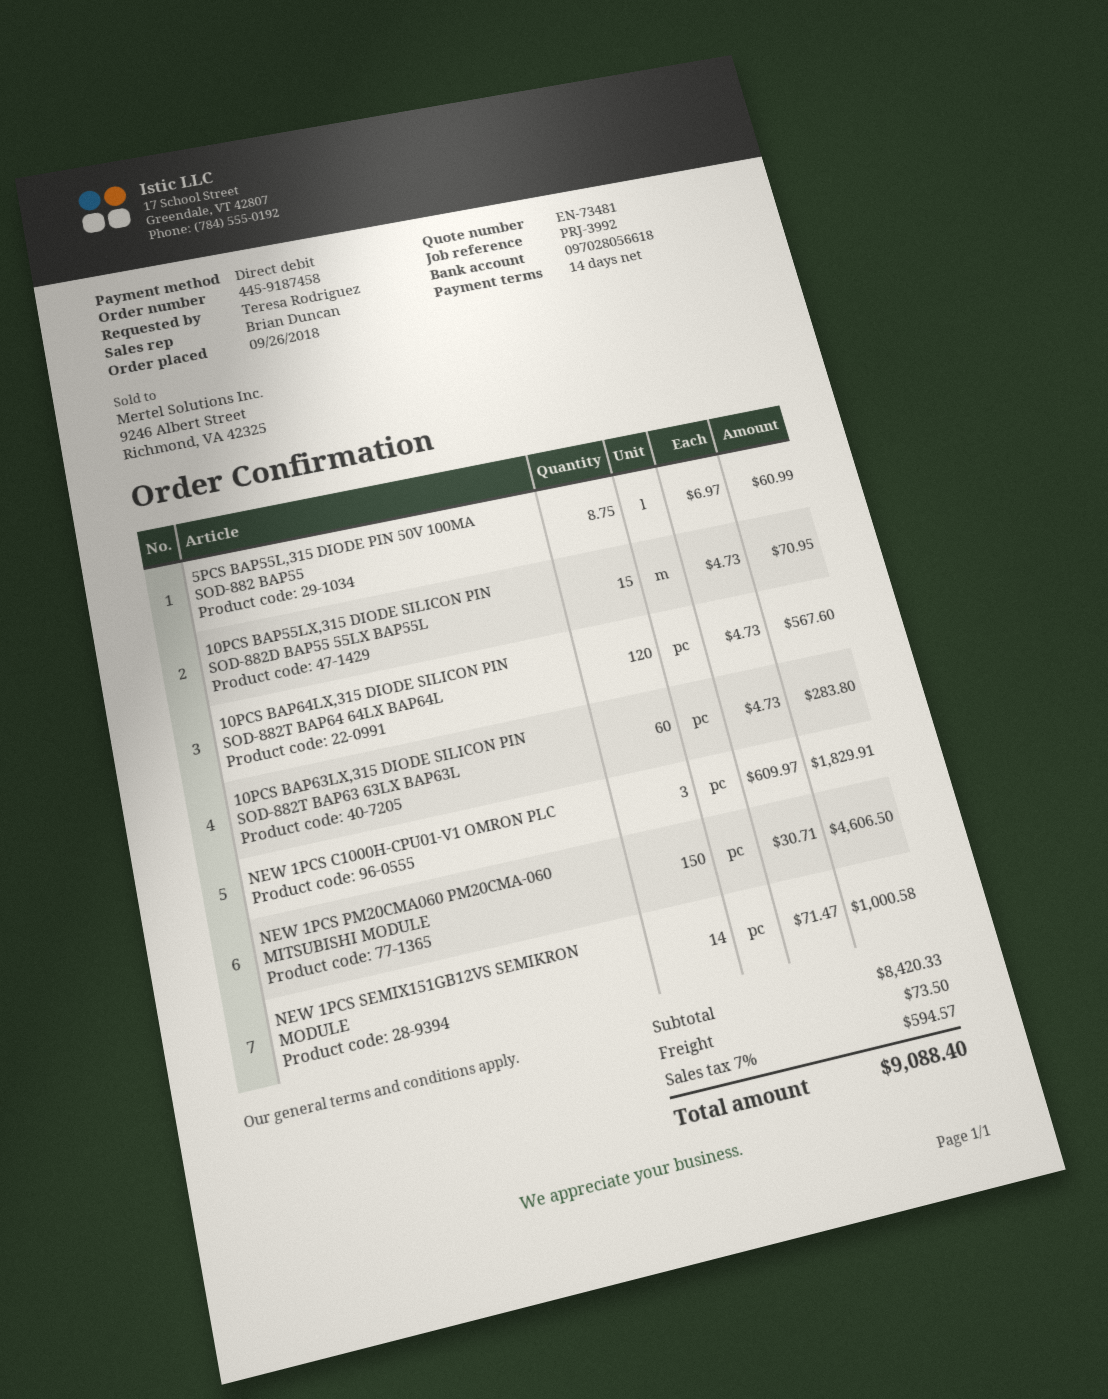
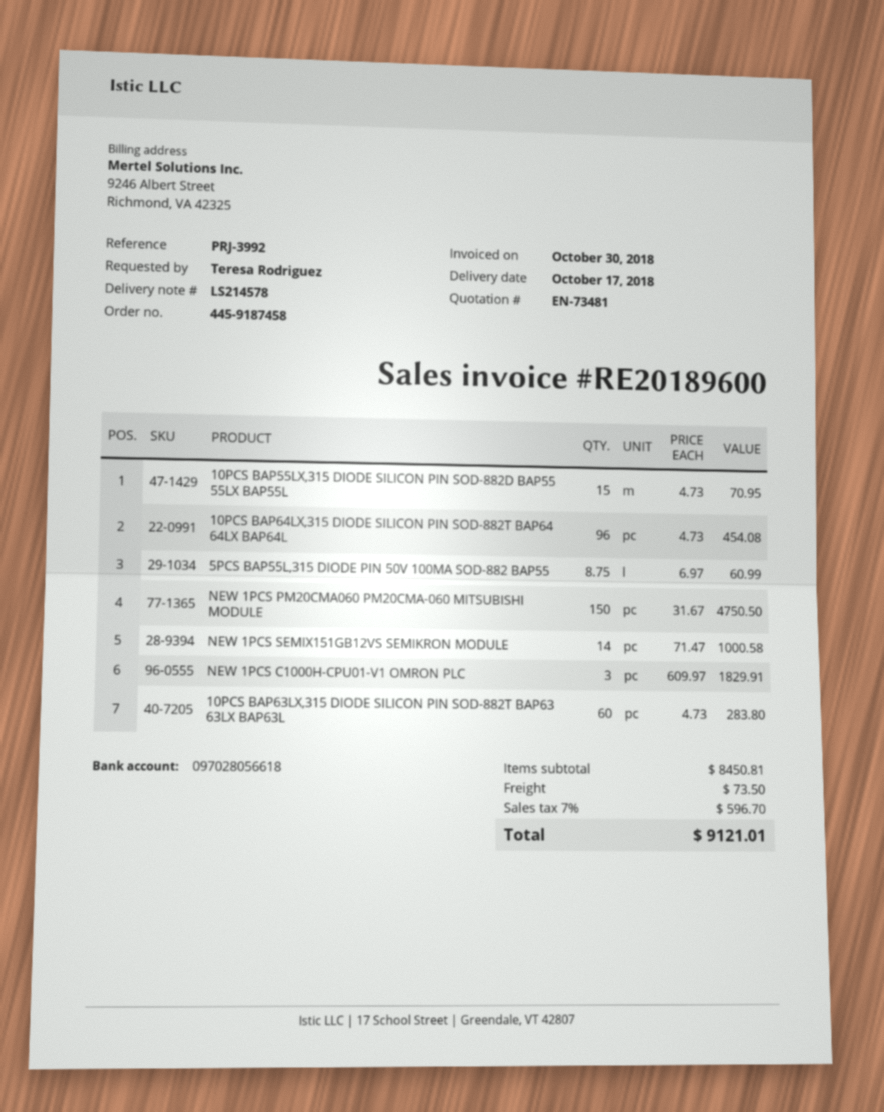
10PCS BAP64LX,315 DIODE SILICON PIN SOD-882T BAP64 64LX BAP64L: 120 x 4.73 = 567.60 -> 96 x 4.73 = 454.08
NEW 1PCS PM20CMA060 PM20CMA-060 MITSUBISHI MODULE: 150 x 30.71 = 4606.50 -> 150 x 31.67 = 4750.50
subtotal: 8420.33 -> 8450.81
tax: 7% = 594.57 -> 7% = 596.70
total: 9088.40 -> 9121.01

